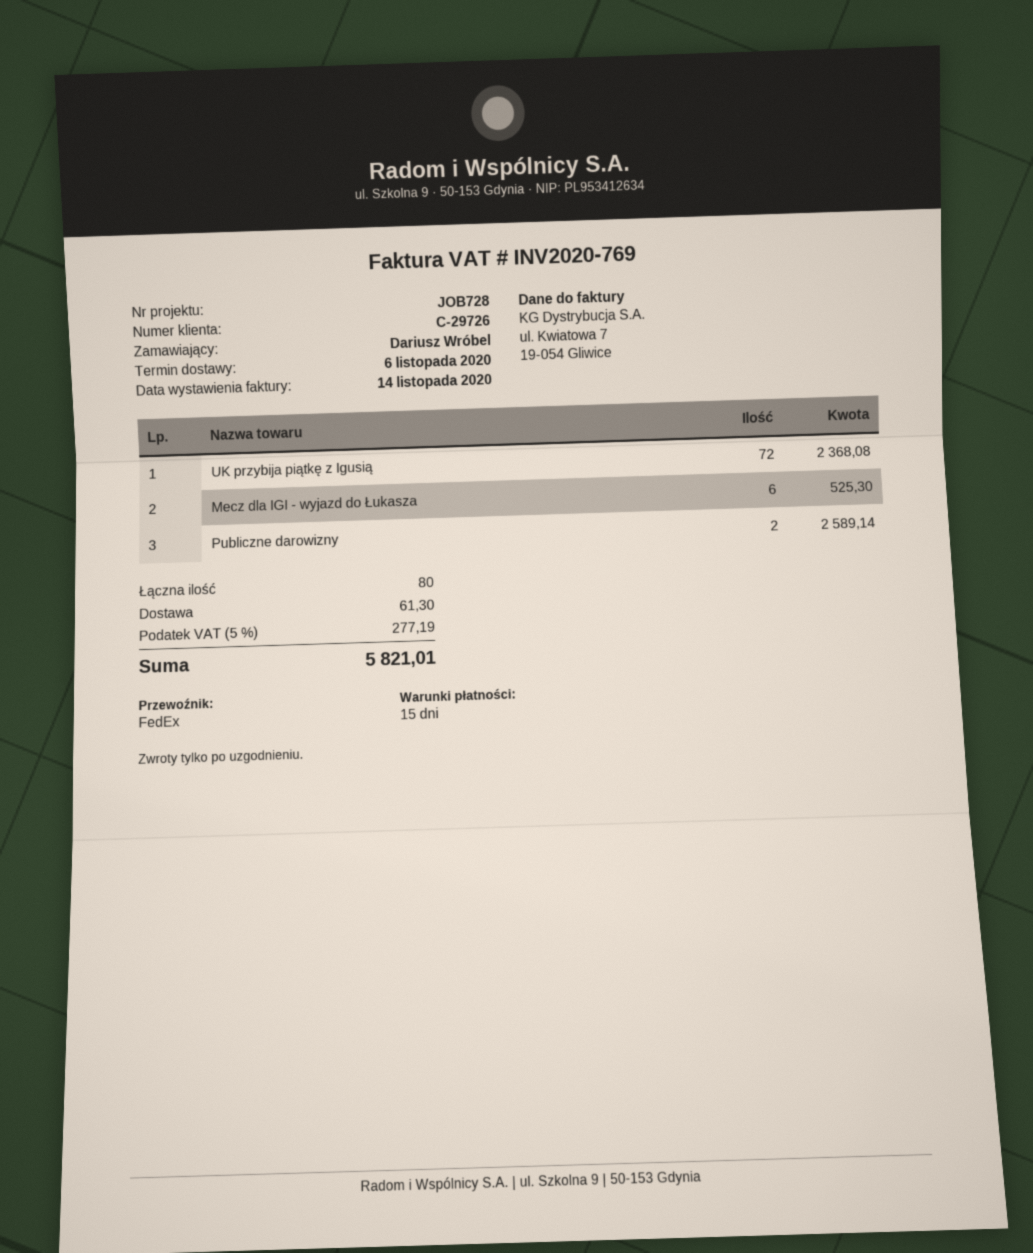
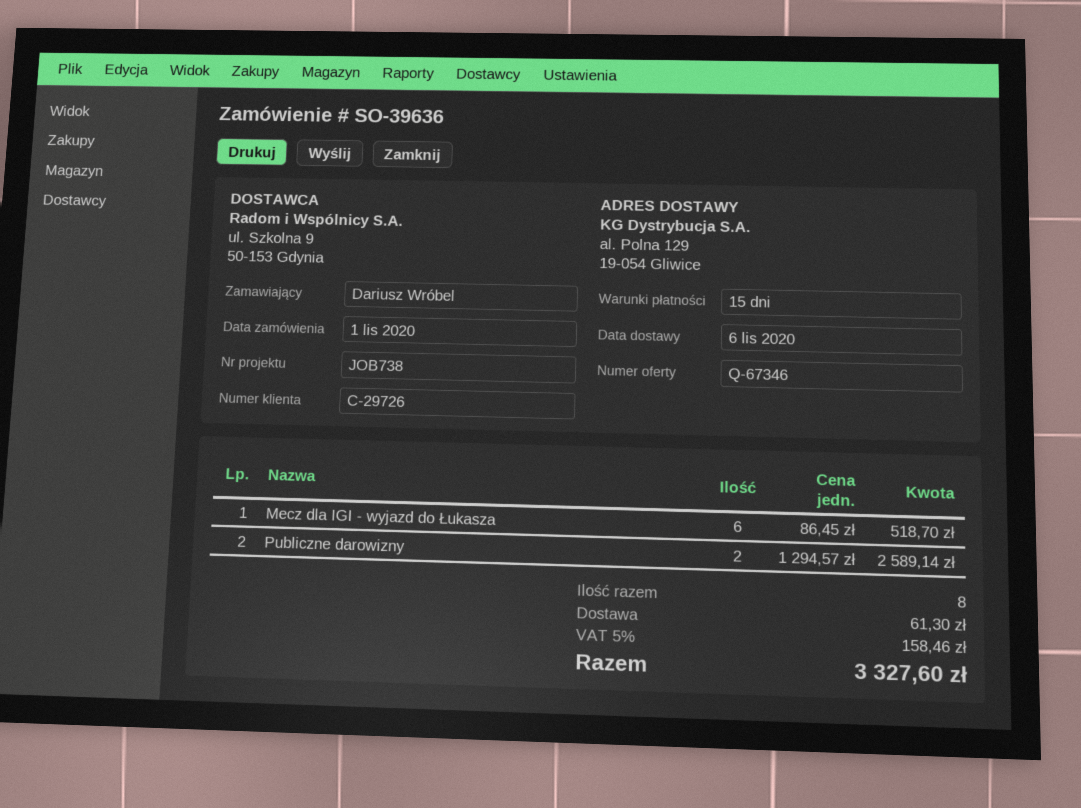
reference: JOB728 -> JOB738
UK przybija piątkę z Igusią: 72 for 2368.08 -> none
Mecz dla IGI - wyjazd do Łukasza: 6 for 525.30 -> 6 for 518.70
total quantity: 80 -> 8
tax: 5% = 277.19 -> 5% = 158.46
total: 5821.01 -> 3327.60

